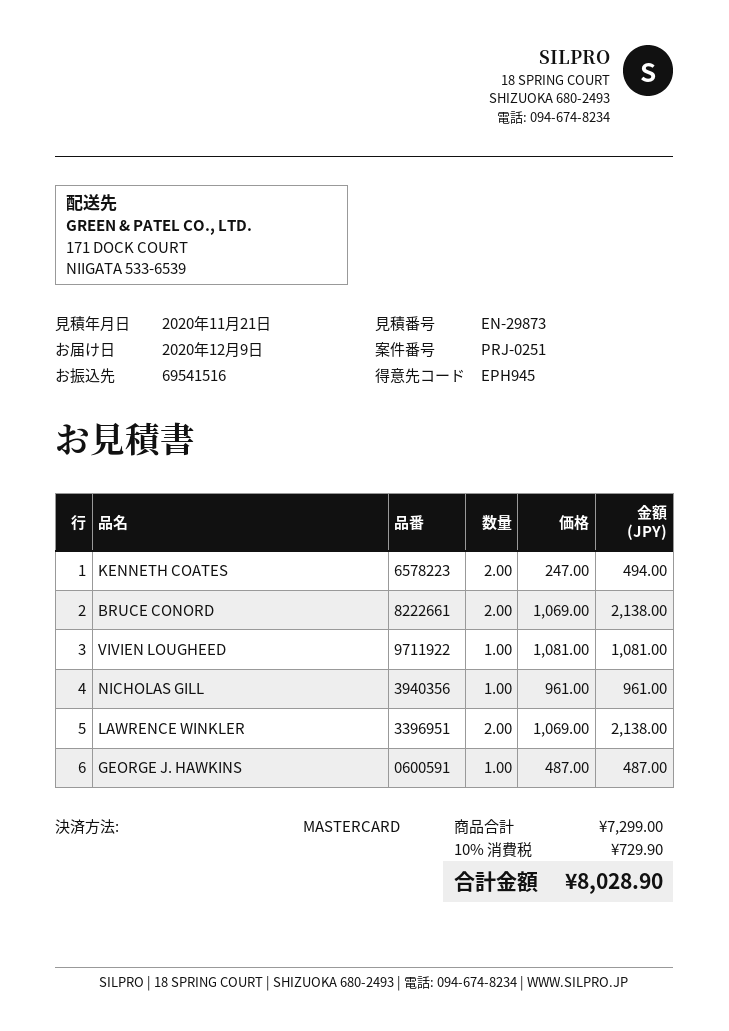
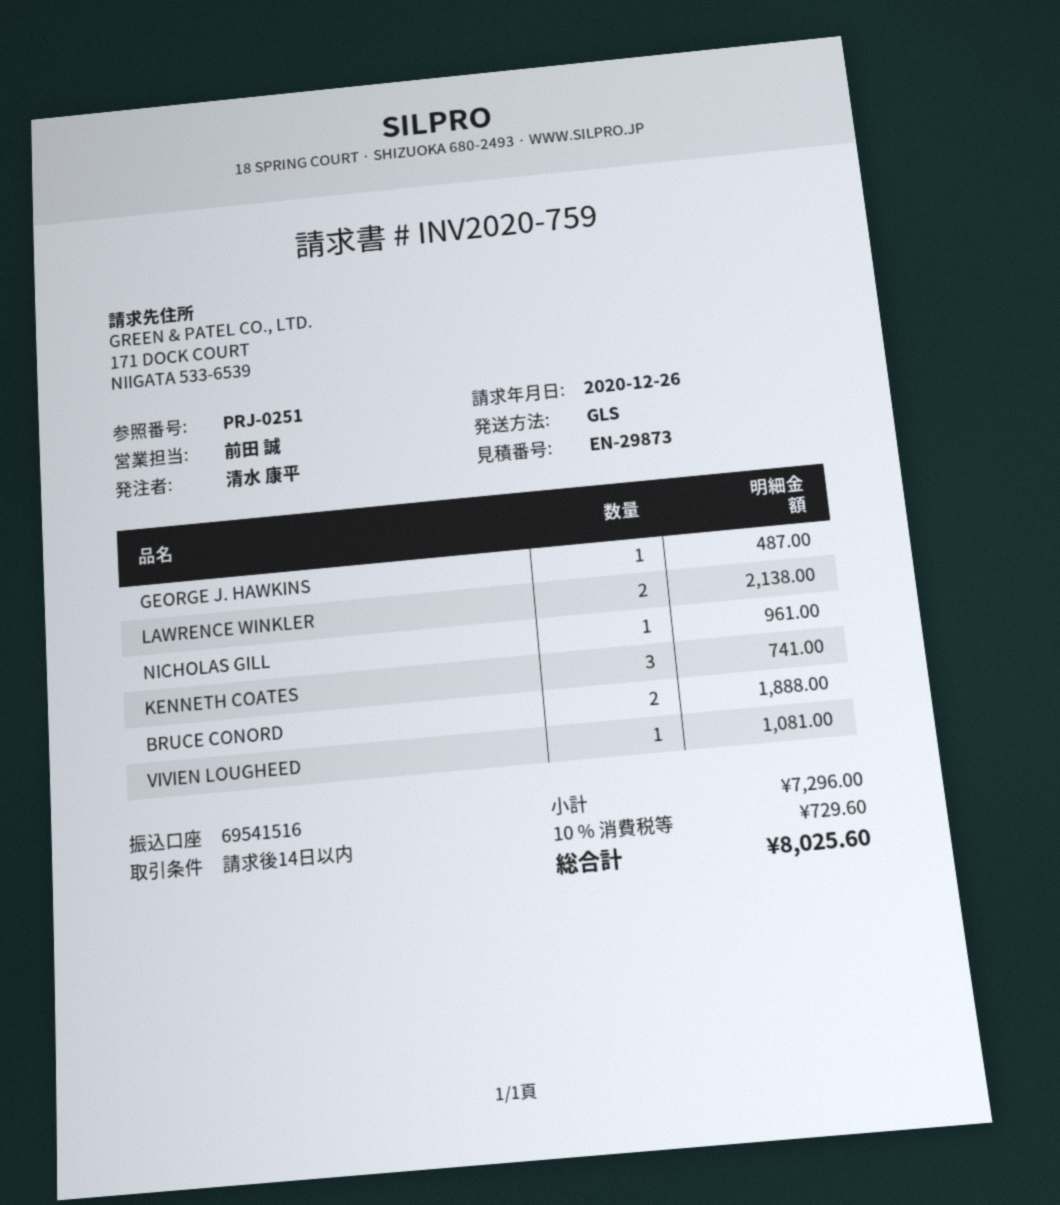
KENNETH COATES: 2 for 494.00 -> 3 for 741.00
BRUCE CONORD: 2 for 2138.00 -> 2 for 1888.00
subtotal: 7299.00 -> 7296.00
tax: 10% = 729.90 -> 10% = 729.60
total: 8028.90 -> 8025.60

